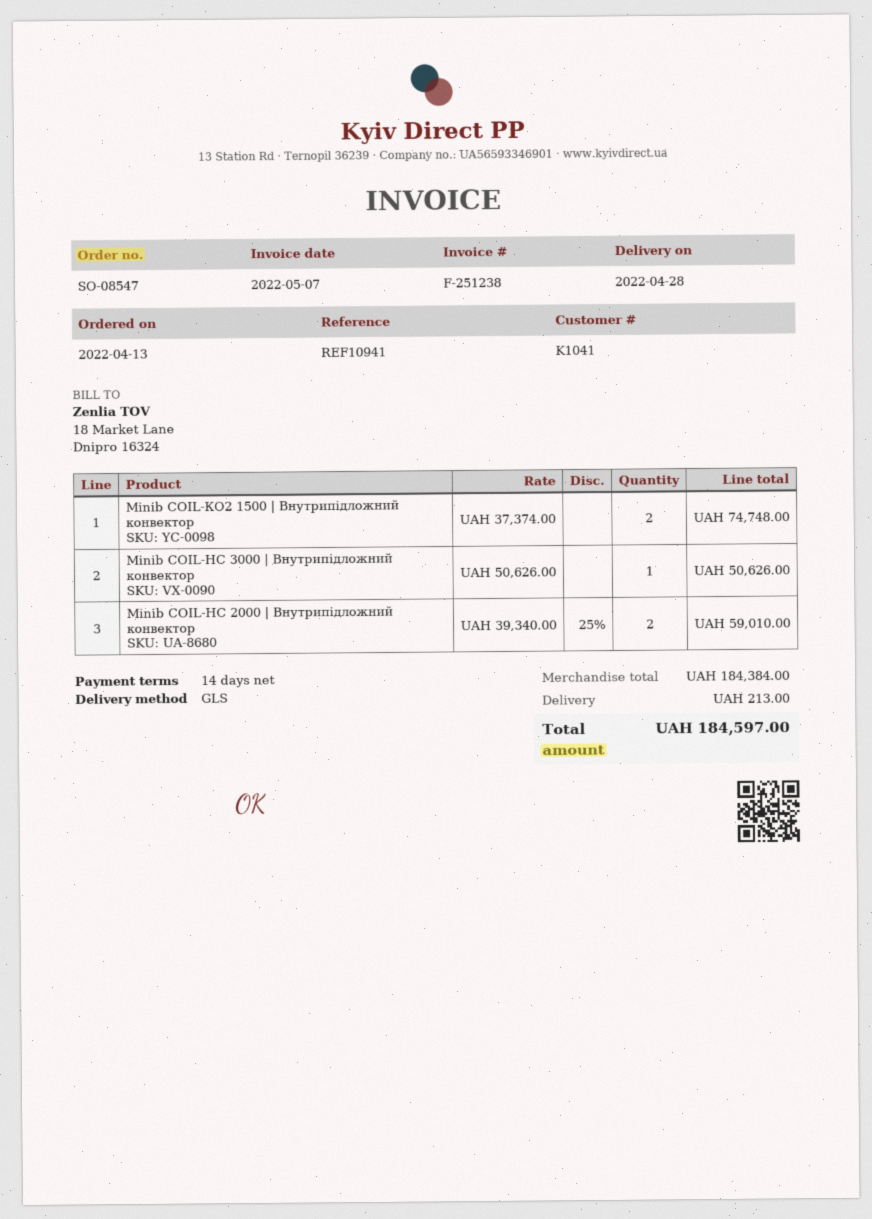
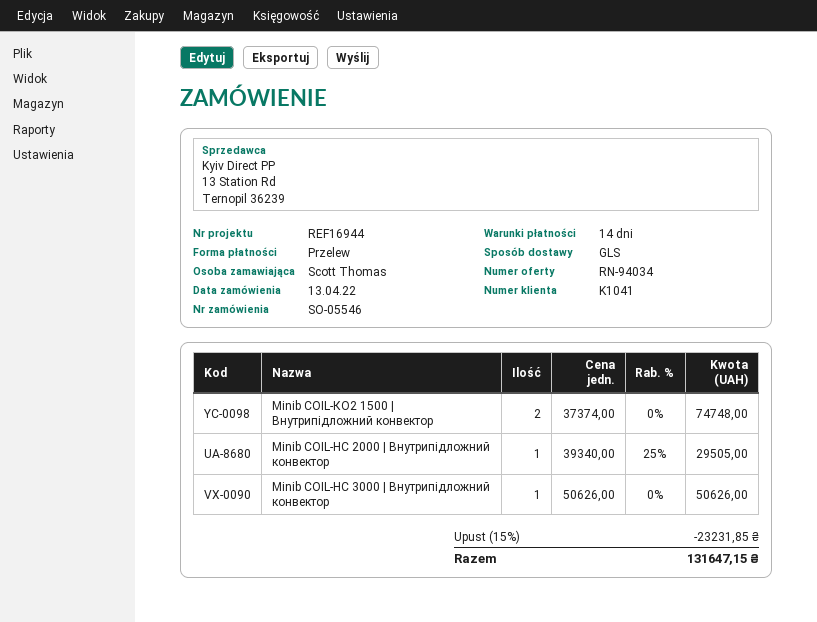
order number: SO-08547 -> SO-05546
reference: REF10941 -> REF16944
Minib COIL-НС 2000 | Внутрипідложний конвектор: 2 x 39340.00 - 25% = 59010.00 -> 1 x 39340.00 - 25% = 29505.00
discount: none -> 15% = 23231.85
shipping: 213.00 -> none
total: 184597.00 -> 131647.15

